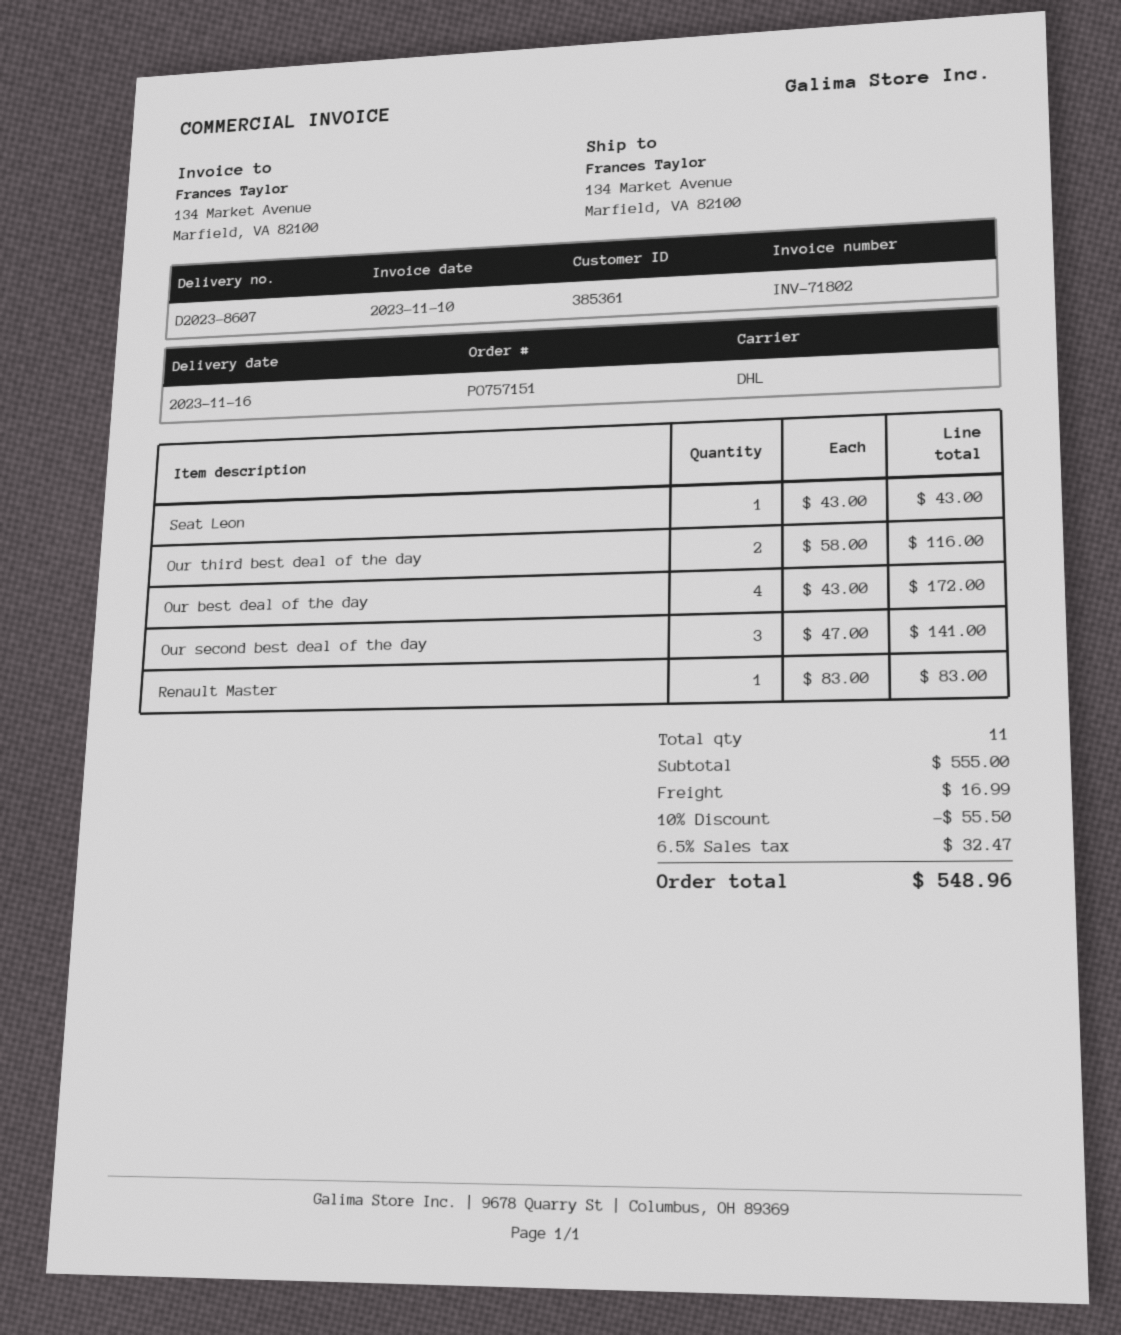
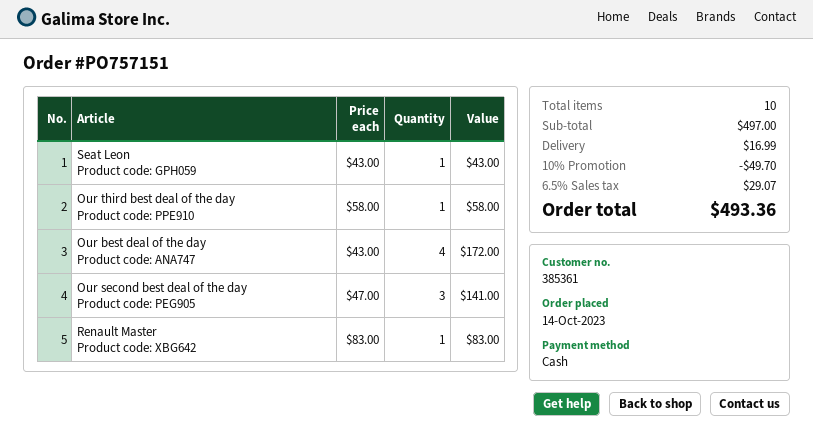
Our third best deal of the day: 2 x 58.00 = 116.00 -> 1 x 58.00 = 58.00
total quantity: 11 -> 10
subtotal: 555.00 -> 497.00
discount: 10% = 55.50 -> 10% = 49.70
tax: 6.5% = 32.47 -> 6.5% = 29.07
total: 548.96 -> 493.36

